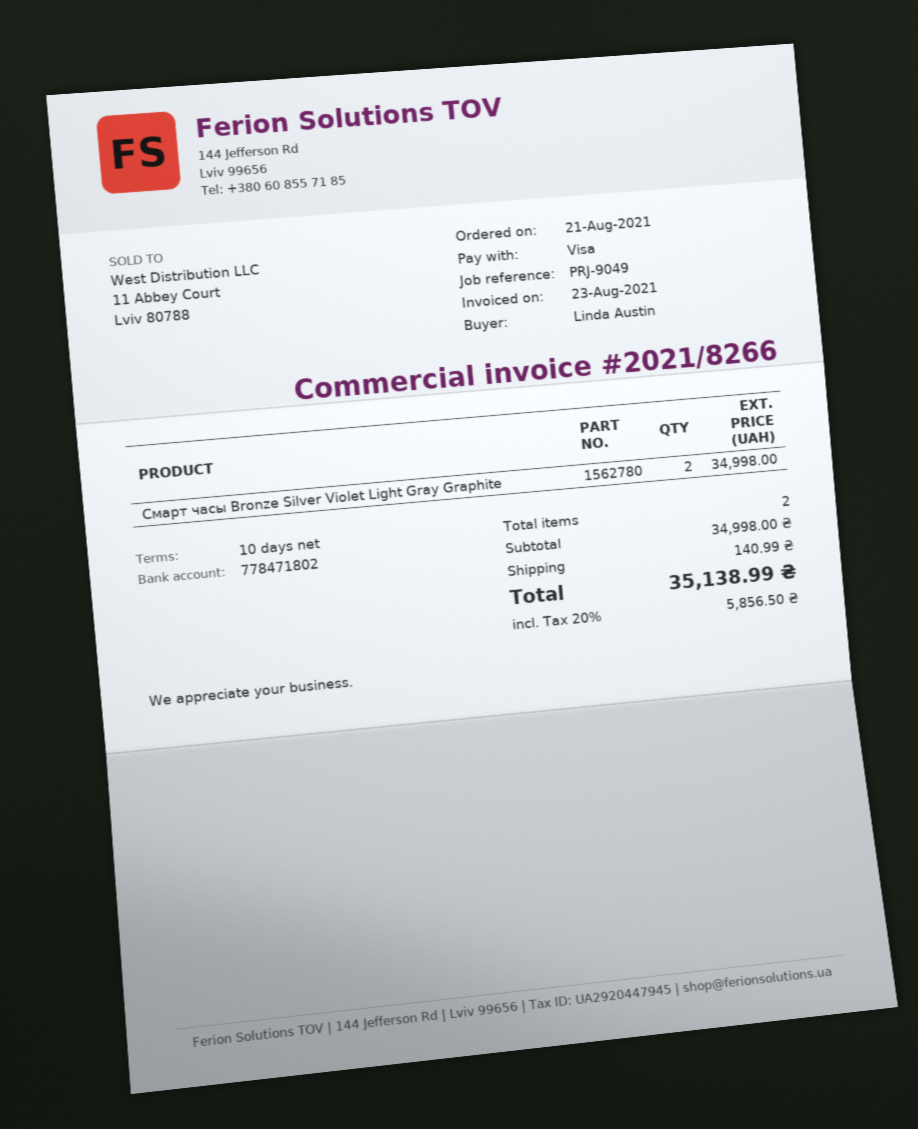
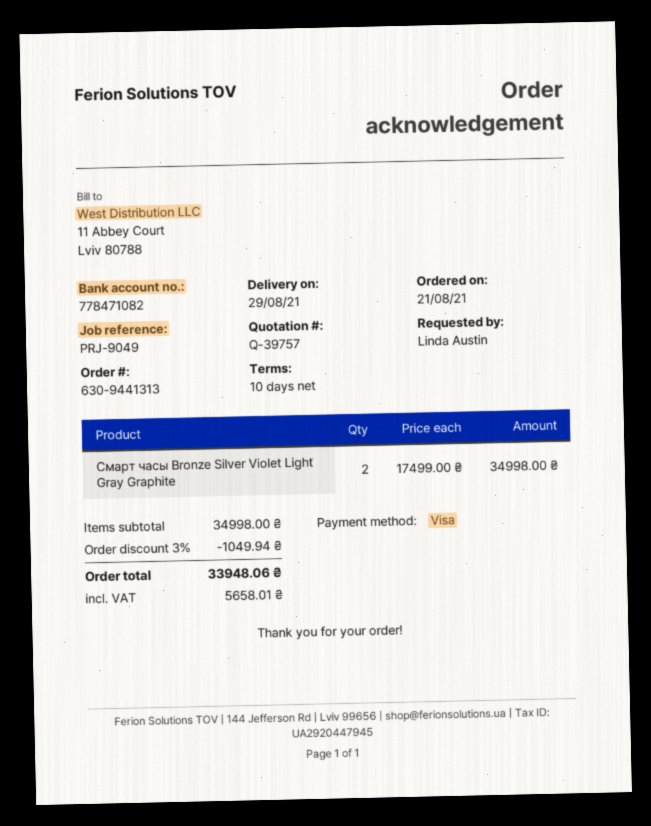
bank account: 778471802 -> 778471082
discount: none -> 3% = 1049.94
shipping: 140.99 -> none
tax: 5856.50 -> 5658.01
total: 35138.99 -> 33948.06

